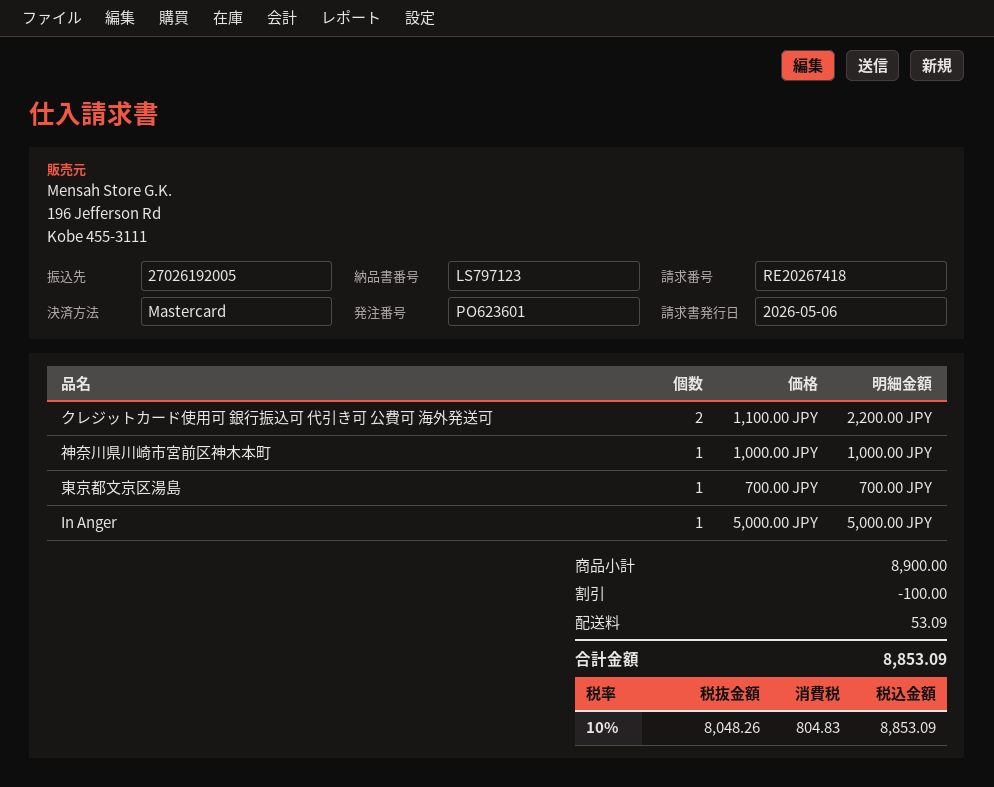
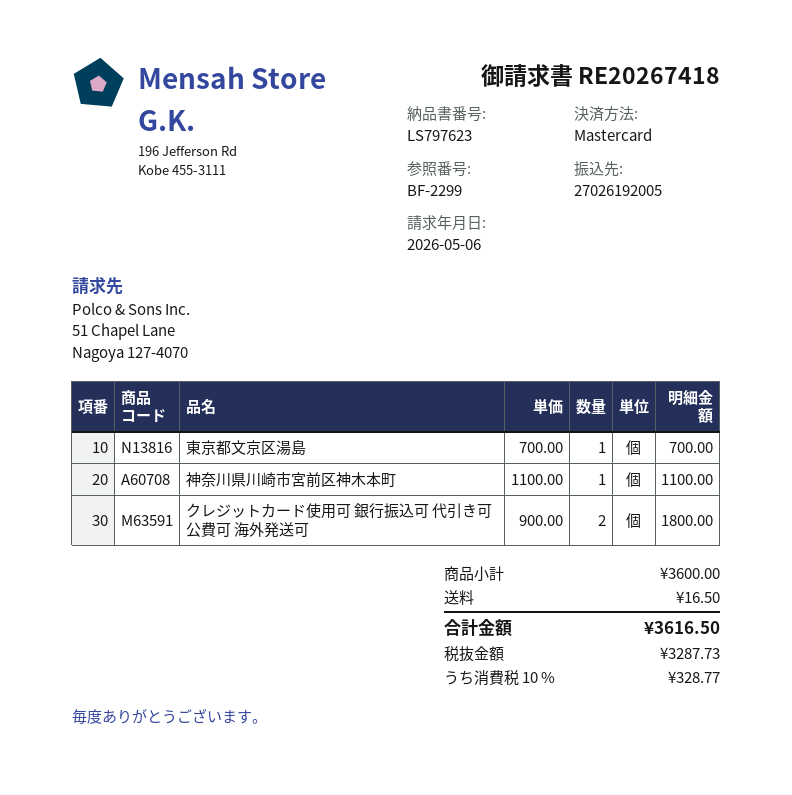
delivery note number: LS797123 -> LS797623
クレジットカード使用可 銀行振込可 代引き可 公費可 海外発送可: 2 x 1100.00 = 2200.00 -> 2 x 900.00 = 1800.00
神奈川県川崎市宮前区神木本町: 1 x 1000.00 = 1000.00 -> 1 x 1100.00 = 1100.00
In Anger: 1 x 5000.00 = 5000.00 -> none
subtotal: 8900.00 -> 3600.00
discount: 100.00 -> none
shipping: 53.09 -> 16.50
net: 8048.26 -> 3287.73
tax: 10% = 804.83 -> 10% = 328.77
total: 8853.09 -> 3616.50

